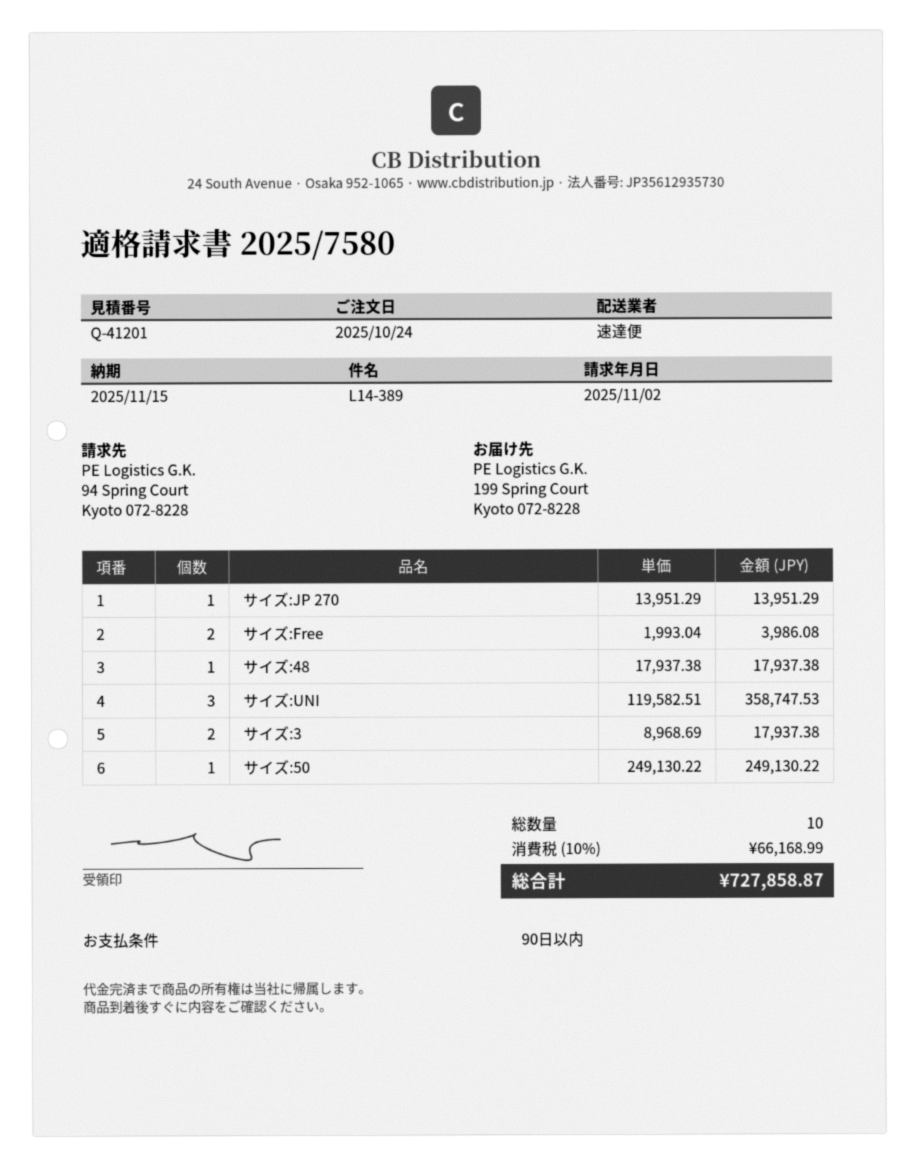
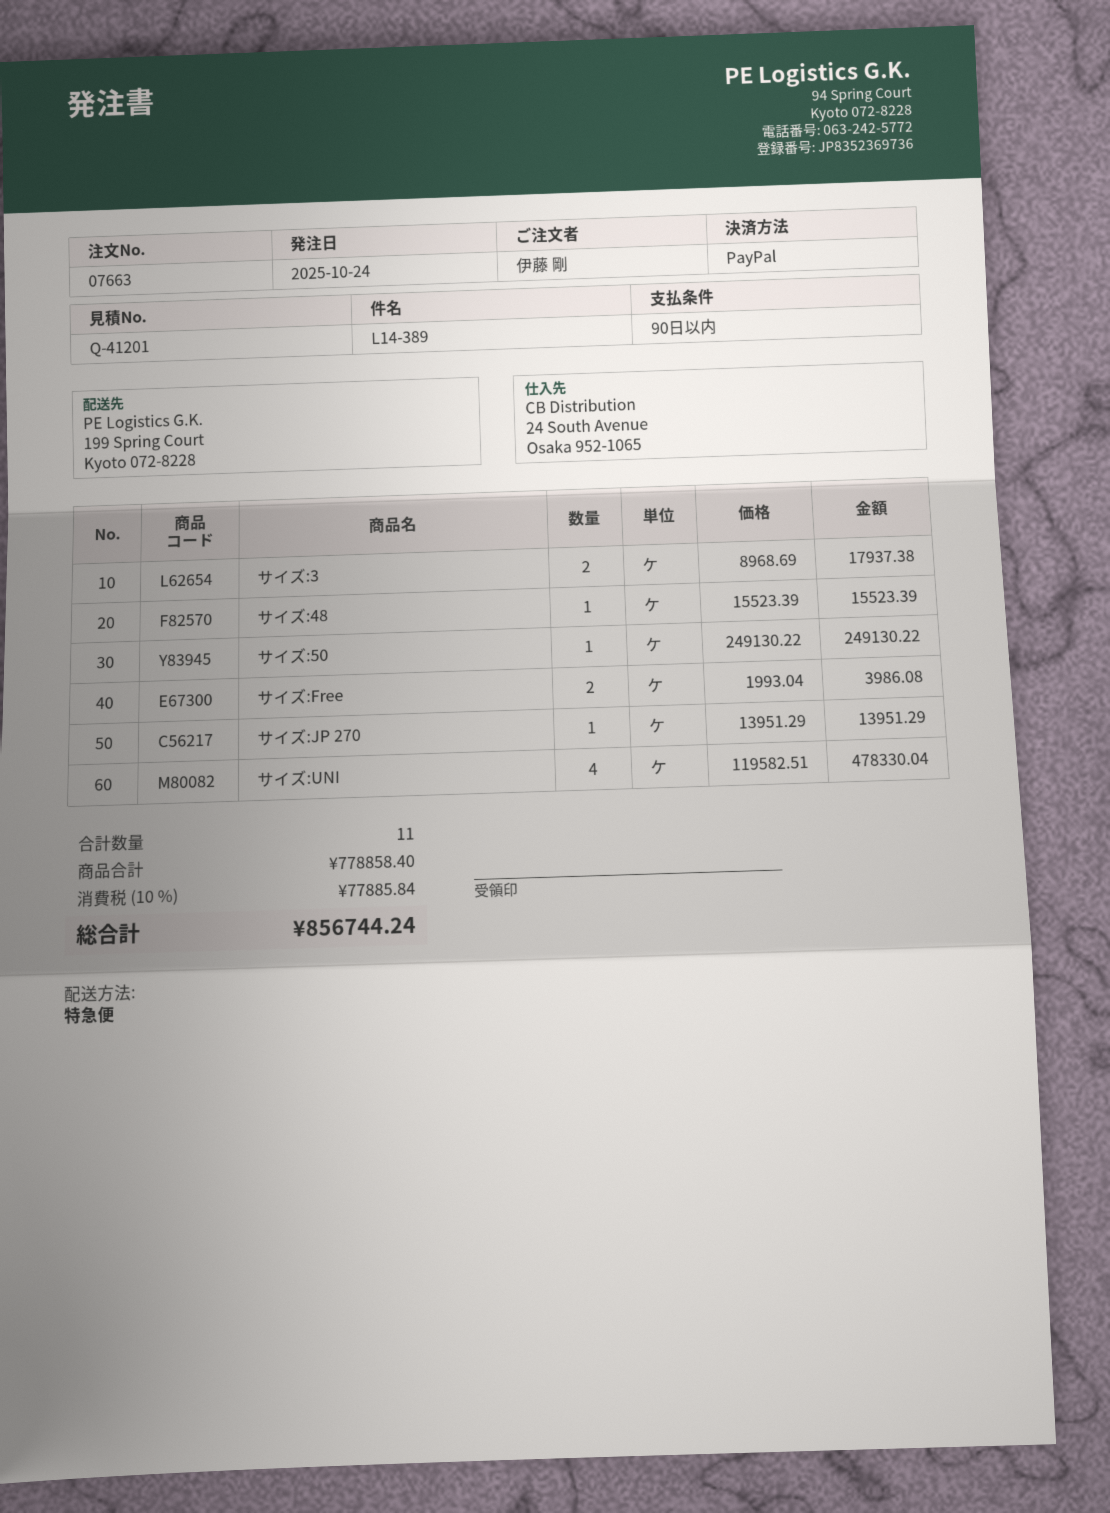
サイズ:48: 1 x 17937.38 = 17937.38 -> 1 x 15523.39 = 15523.39
サイズ:UNI: 3 x 119582.51 = 358747.53 -> 4 x 119582.51 = 478330.04
total quantity: 10 -> 11
tax: 10% = 66168.99 -> 10% = 77885.84
total: 727858.87 -> 856744.24

